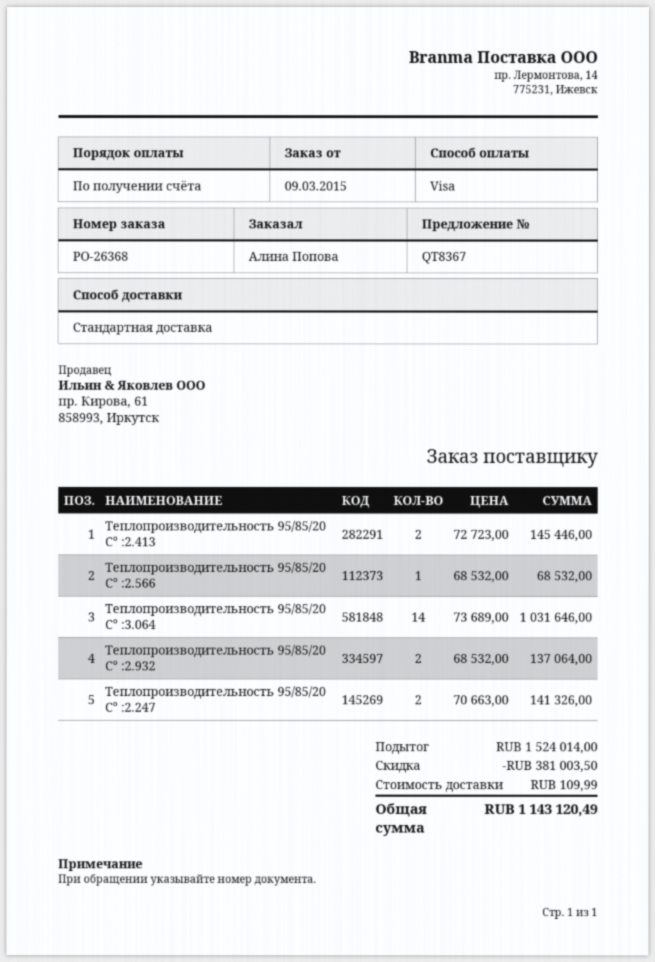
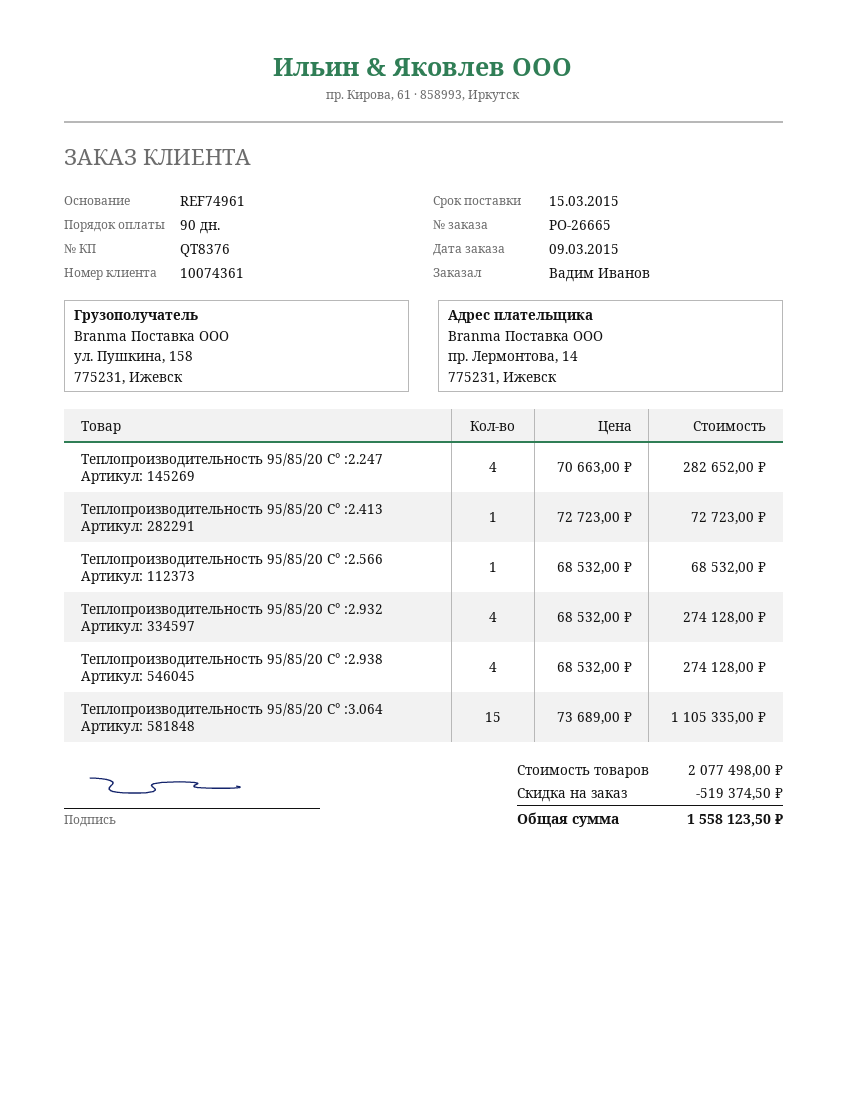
quote number: QT8367 -> QT8376
order number: PO-26368 -> PO-26665
payment terms: on receipt -> 90 days
ordered by: Алина Попова -> Вадим Иванов
Теплопроизводительность 95/85/20 С° :2.413: 2 x 72723.00 = 145446.00 -> 1 x 72723.00 = 72723.00
Теплопроизводительность 95/85/20 С° :3.064: 14 x 73689.00 = 1031646.00 -> 15 x 73689.00 = 1105335.00
Теплопроизводительность 95/85/20 С° :2.932: 2 x 68532.00 = 137064.00 -> 4 x 68532.00 = 274128.00
Теплопроизводительность 95/85/20 С° :2.247: 2 x 70663.00 = 141326.00 -> 4 x 70663.00 = 282652.00
Теплопроизводительность 95/85/20 С° :2.938: none -> 4 x 68532.00 = 274128.00
subtotal: 1524014.00 -> 2077498.00
discount: 381003.50 -> 519374.50
shipping: 109.99 -> none
total: 1143120.49 -> 1558123.50

